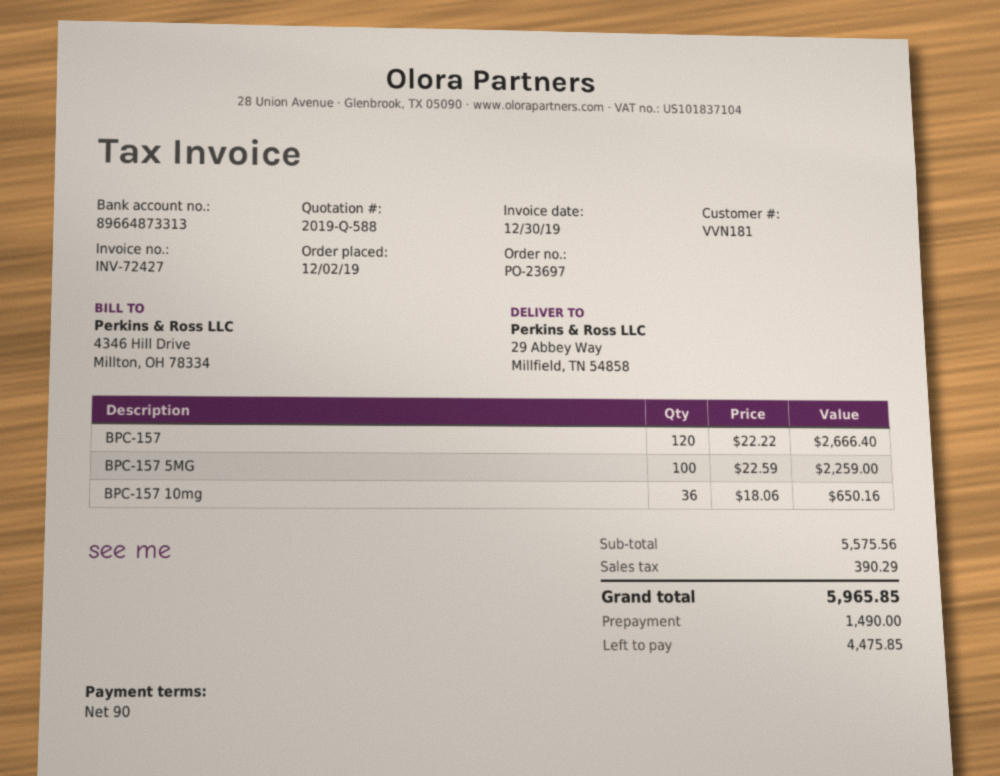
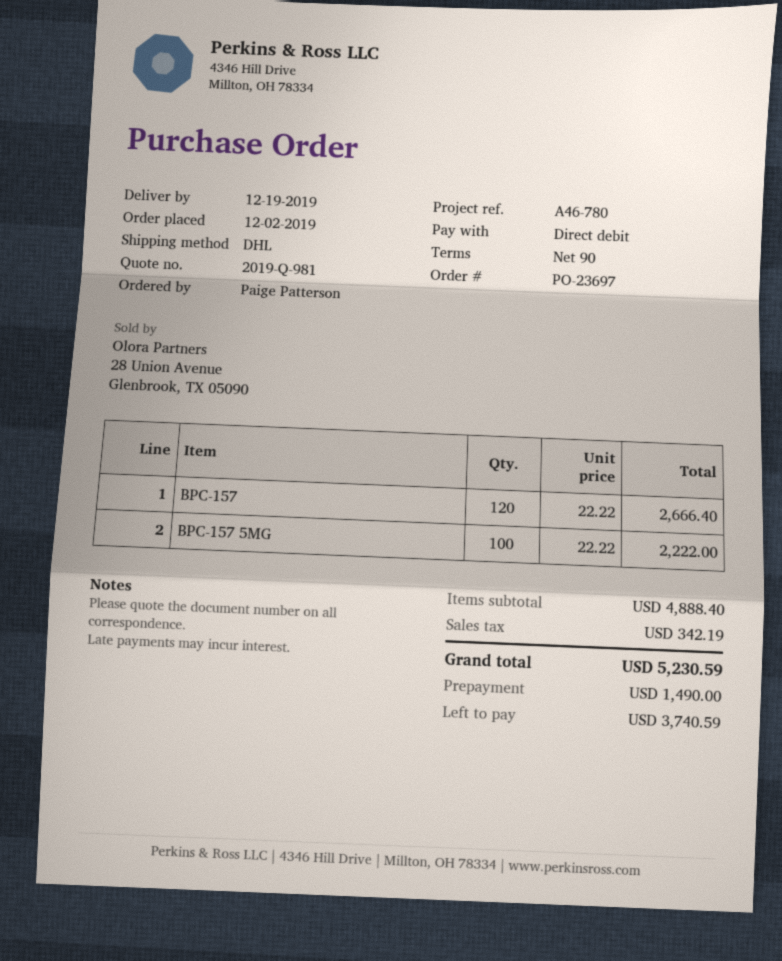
quote number: 2019-Q-588 -> 2019-Q-981
BPC-157 5MG: 100 x 22.59 = 2259.00 -> 100 x 22.22 = 2222.00
BPC-157 10mg: 36 x 18.06 = 650.16 -> none
subtotal: 5575.56 -> 4888.40
tax: 390.29 -> 342.19
total: 5965.85 -> 5230.59
balance: 4475.85 -> 3740.59

